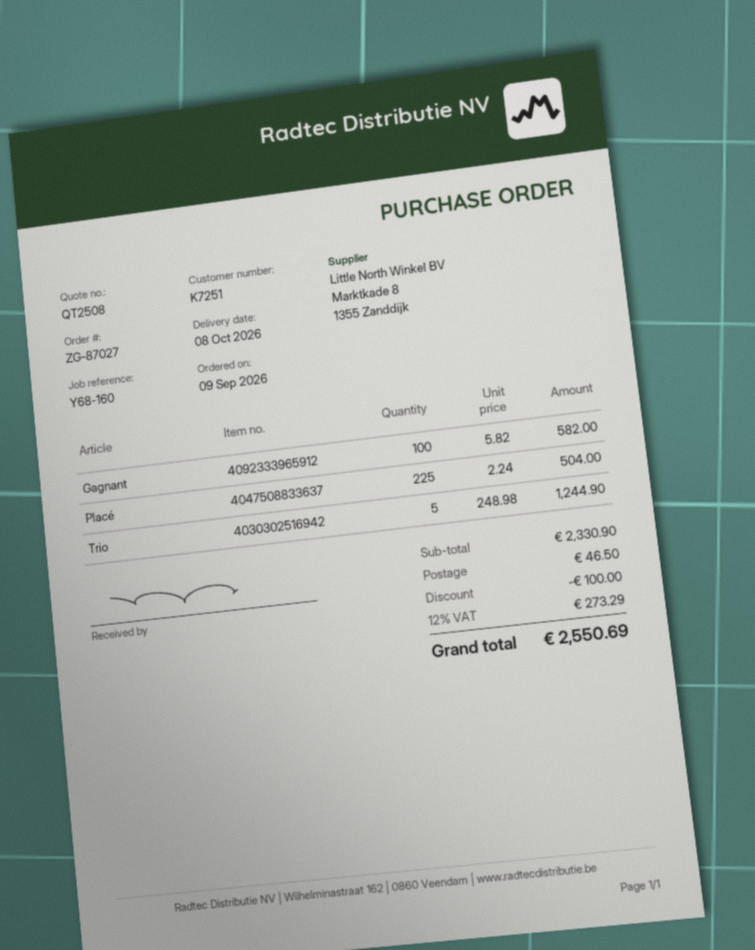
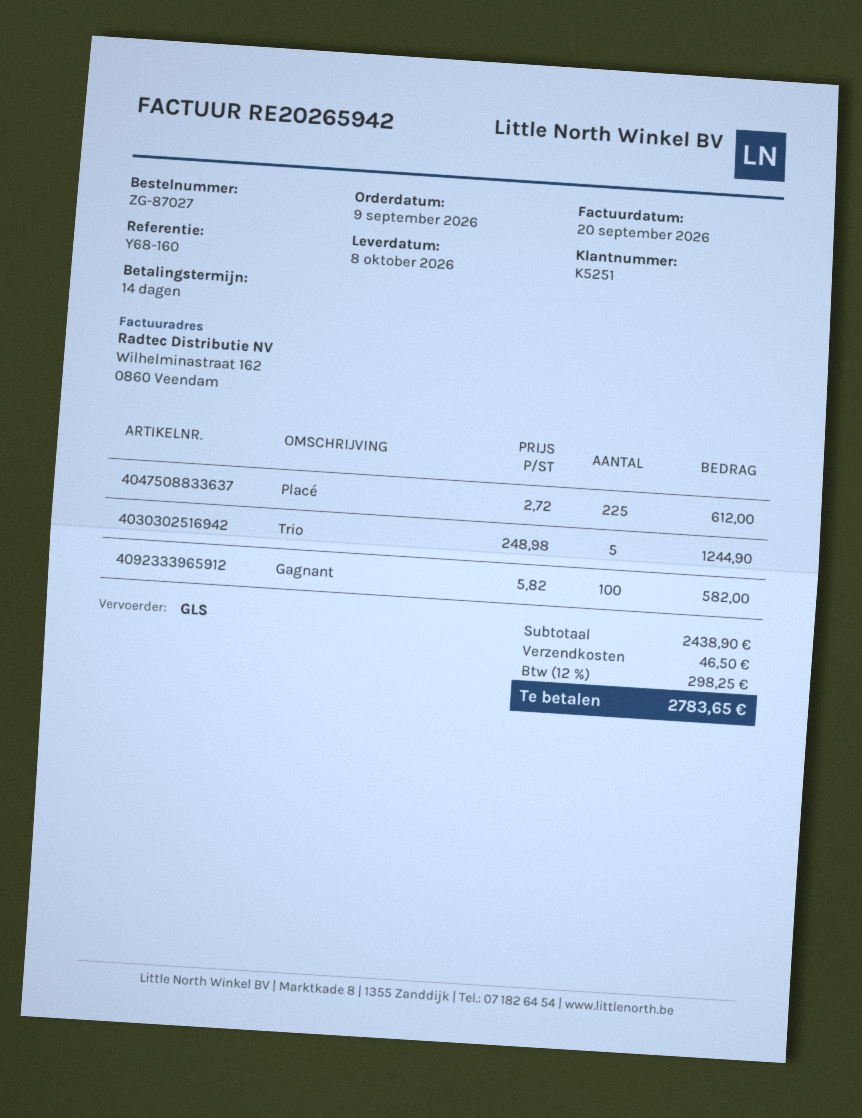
customer number: K7251 -> K5251
Placé: 225 x 2.24 = 504.00 -> 225 x 2.72 = 612.00
subtotal: 2330.90 -> 2438.90
discount: 100.00 -> none
tax: 12% = 273.29 -> 12% = 298.25
total: 2550.69 -> 2783.65

